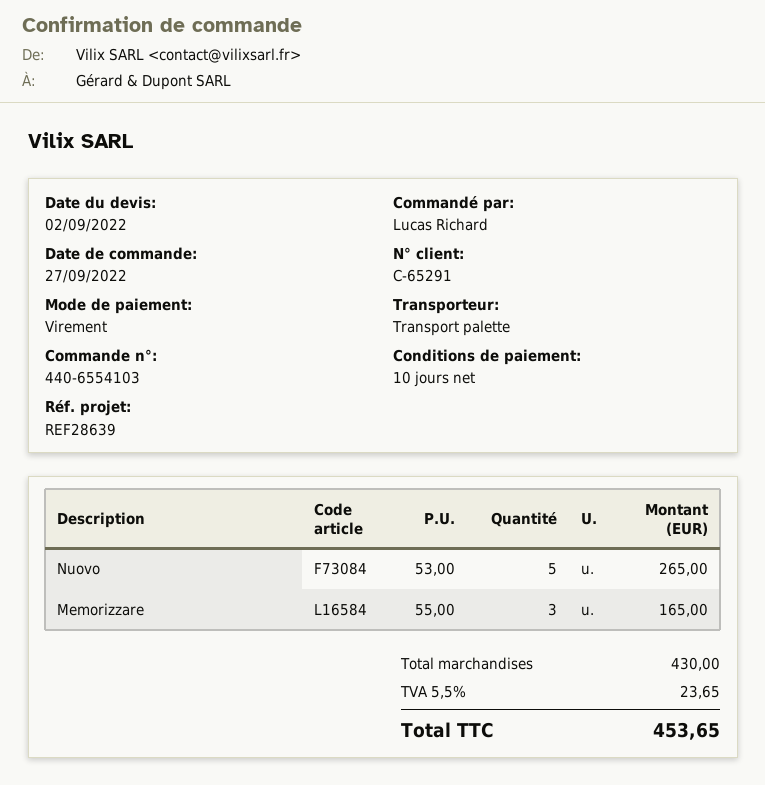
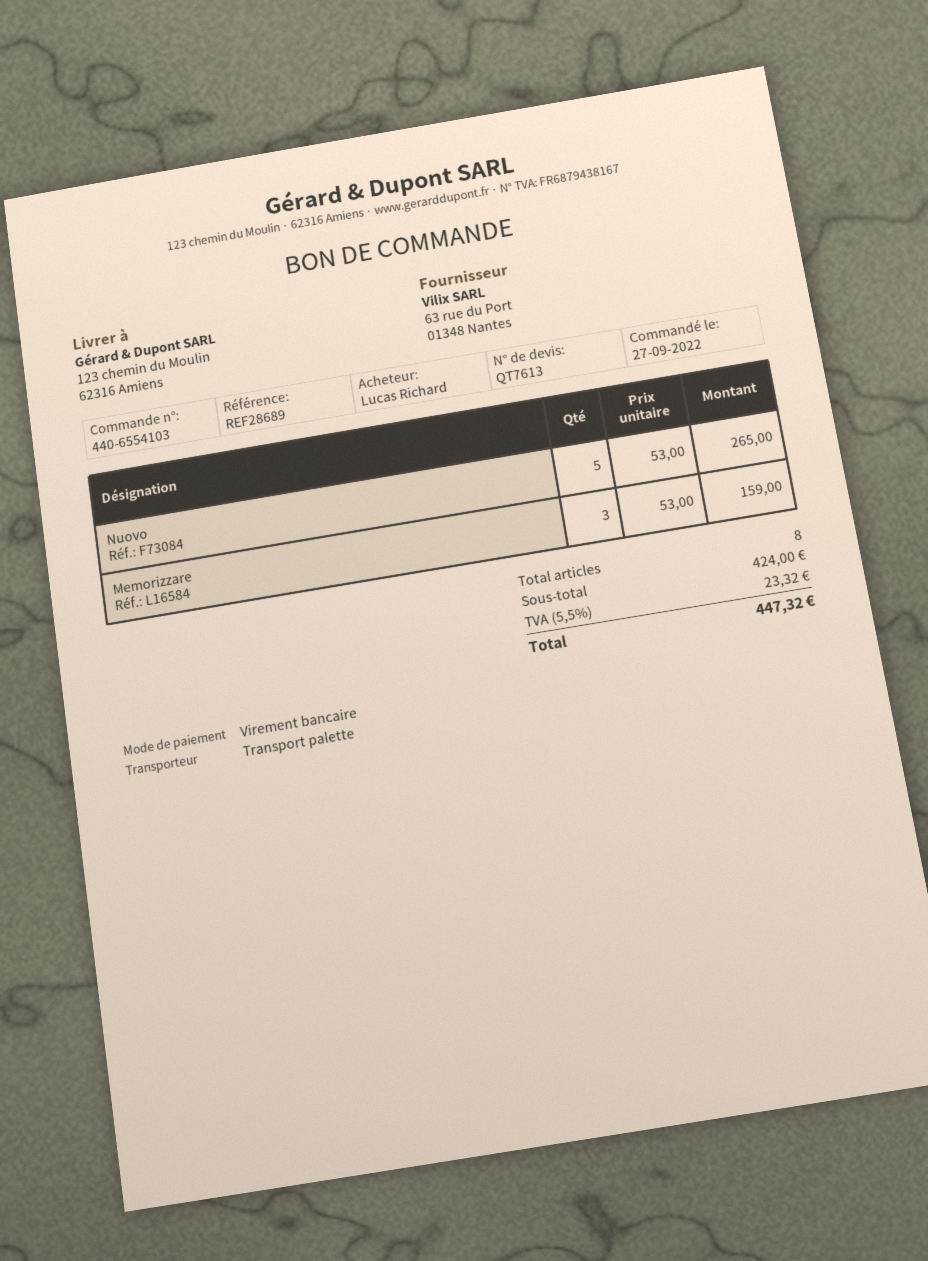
reference: REF28639 -> REF28689
Memorizzare: 3 x 55.00 = 165.00 -> 3 x 53.00 = 159.00
subtotal: 430.00 -> 424.00
tax: 5.5% = 23.65 -> 5.5% = 23.32
total: 453.65 -> 447.32

